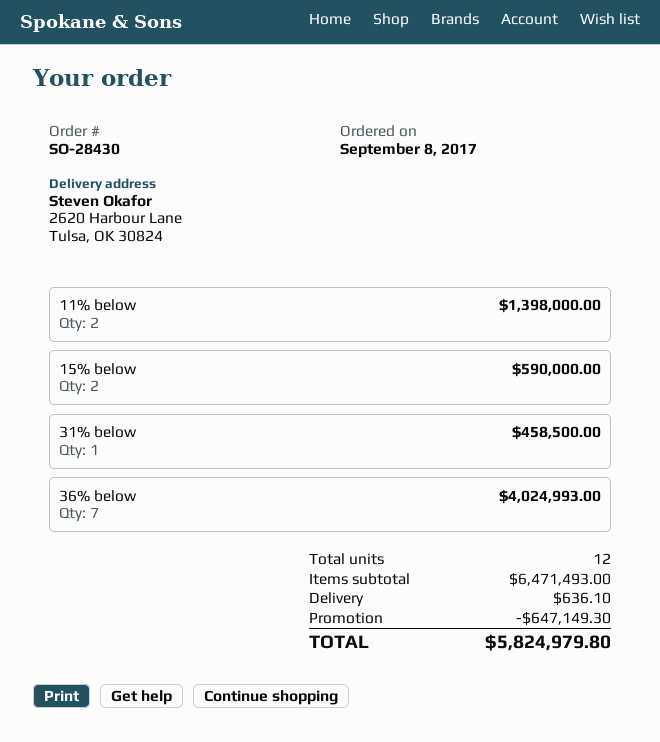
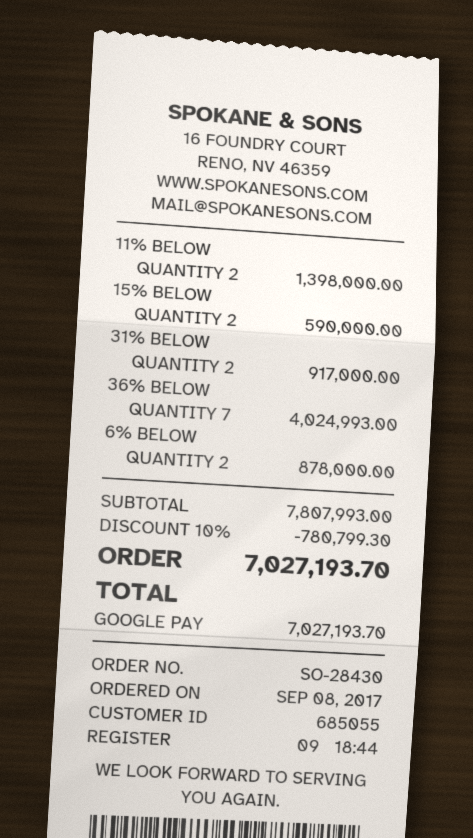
31% below: 1 for 458500.00 -> 2 for 917000.00
6% BELOW: none -> 2 for 878000.00
subtotal: 6471493.00 -> 7807993.00
discount: 647149.30 -> 780799.30
shipping: 636.10 -> none
total: 5824979.80 -> 7027193.70

